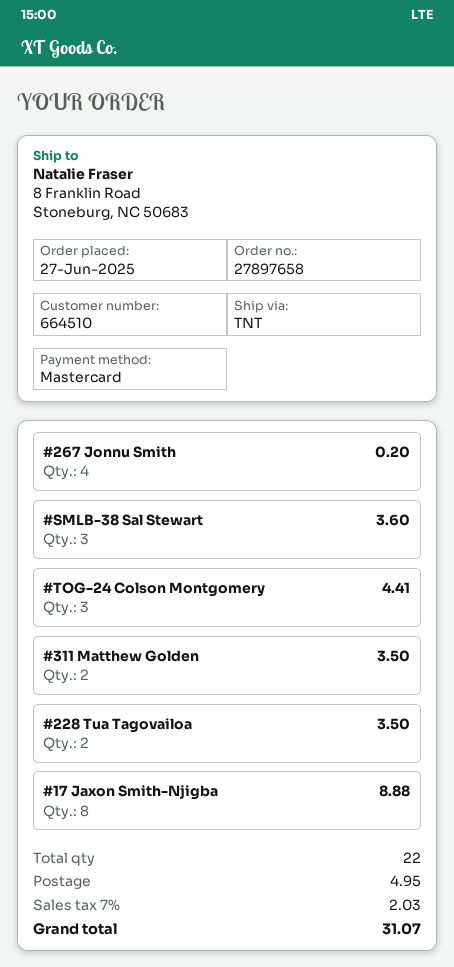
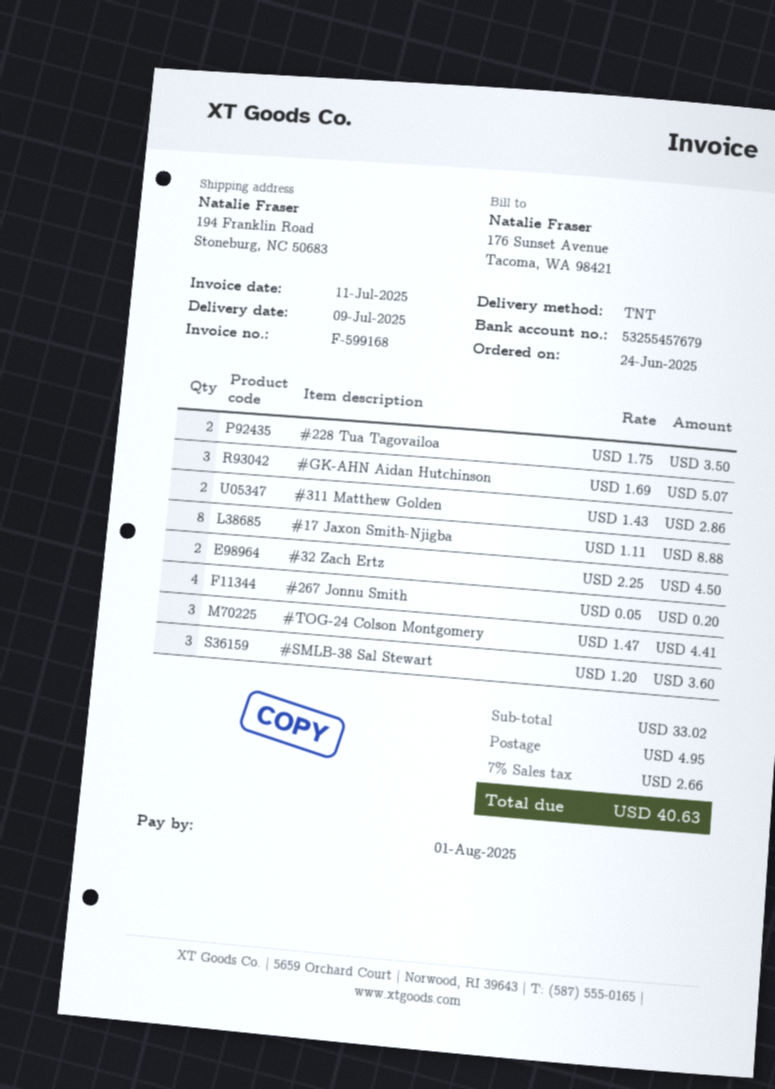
order date: 2025-06-27 -> 2025-06-24
ship to: 8 Franklin Road, Stoneburg, NC 50683 -> 194 Franklin Road, Stoneburg, NC 50683
#311 Matthew Golden: 2 for 3.50 -> 2 for 2.86
#GK-AHN Aidan Hutchinson: none -> 3 for 5.07
#32 Zach Ertz: none -> 2 for 4.50
tax: 7% = 2.03 -> 7% = 2.66
total: 31.07 -> 40.63

